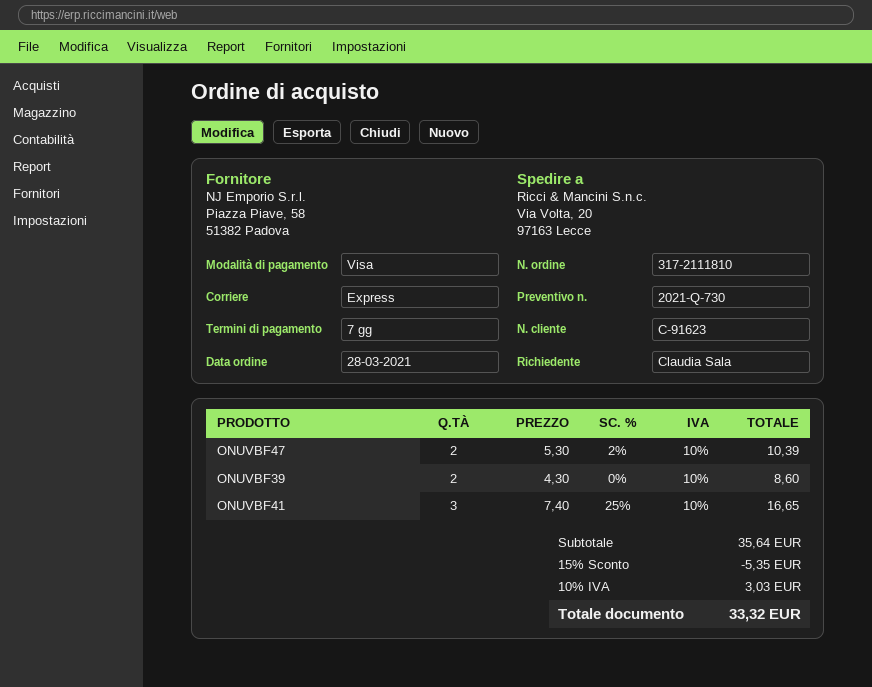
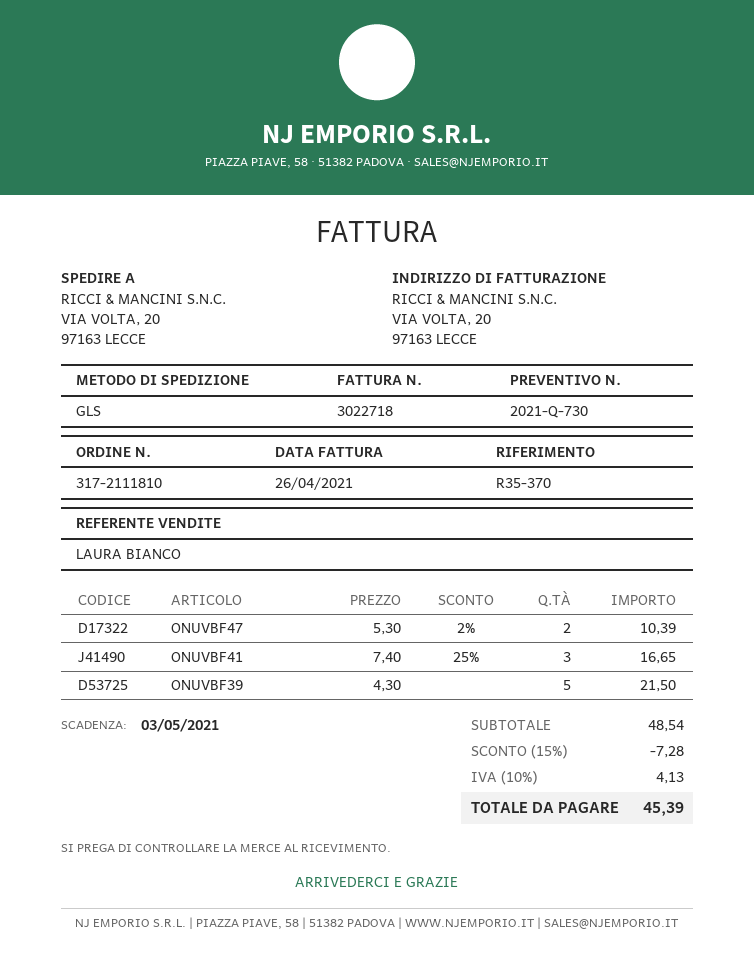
shipping method: express -> GLS
ONUVBF39: 2 x 4.30 = 8.60 -> 5 x 4.30 = 21.50
subtotal: 35.64 -> 48.54
discount: 15% = 5.35 -> 15% = 7.28
tax: 10% = 3.03 -> 10% = 4.13
total: 33.32 -> 45.39

